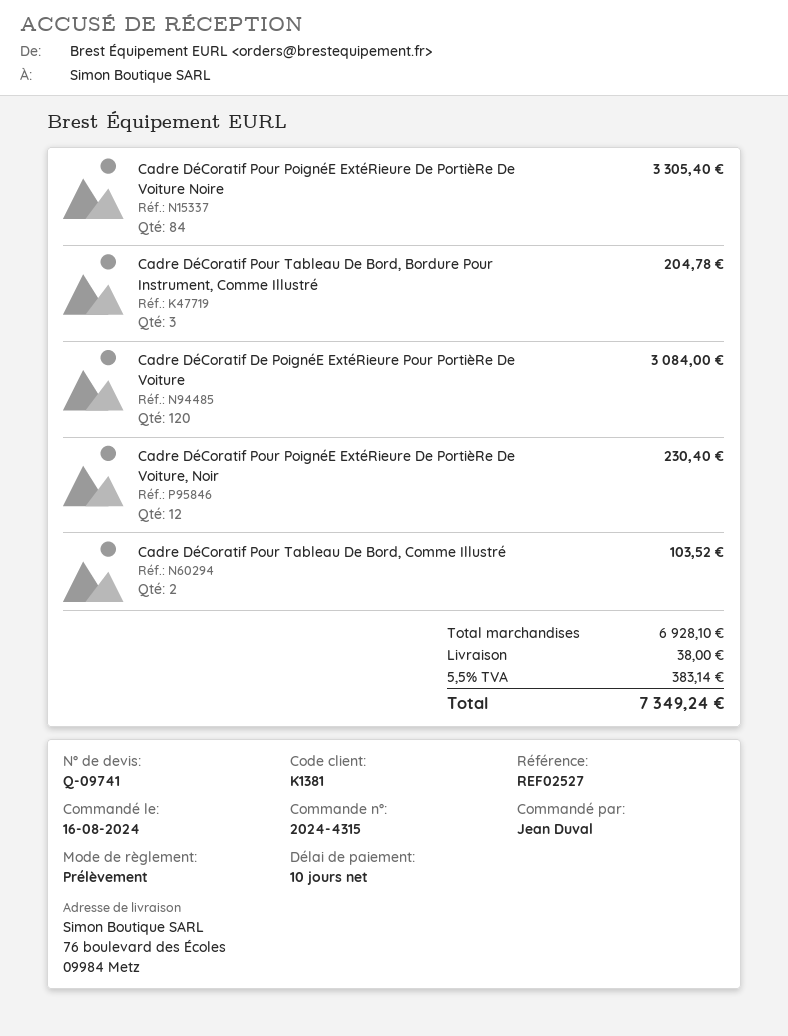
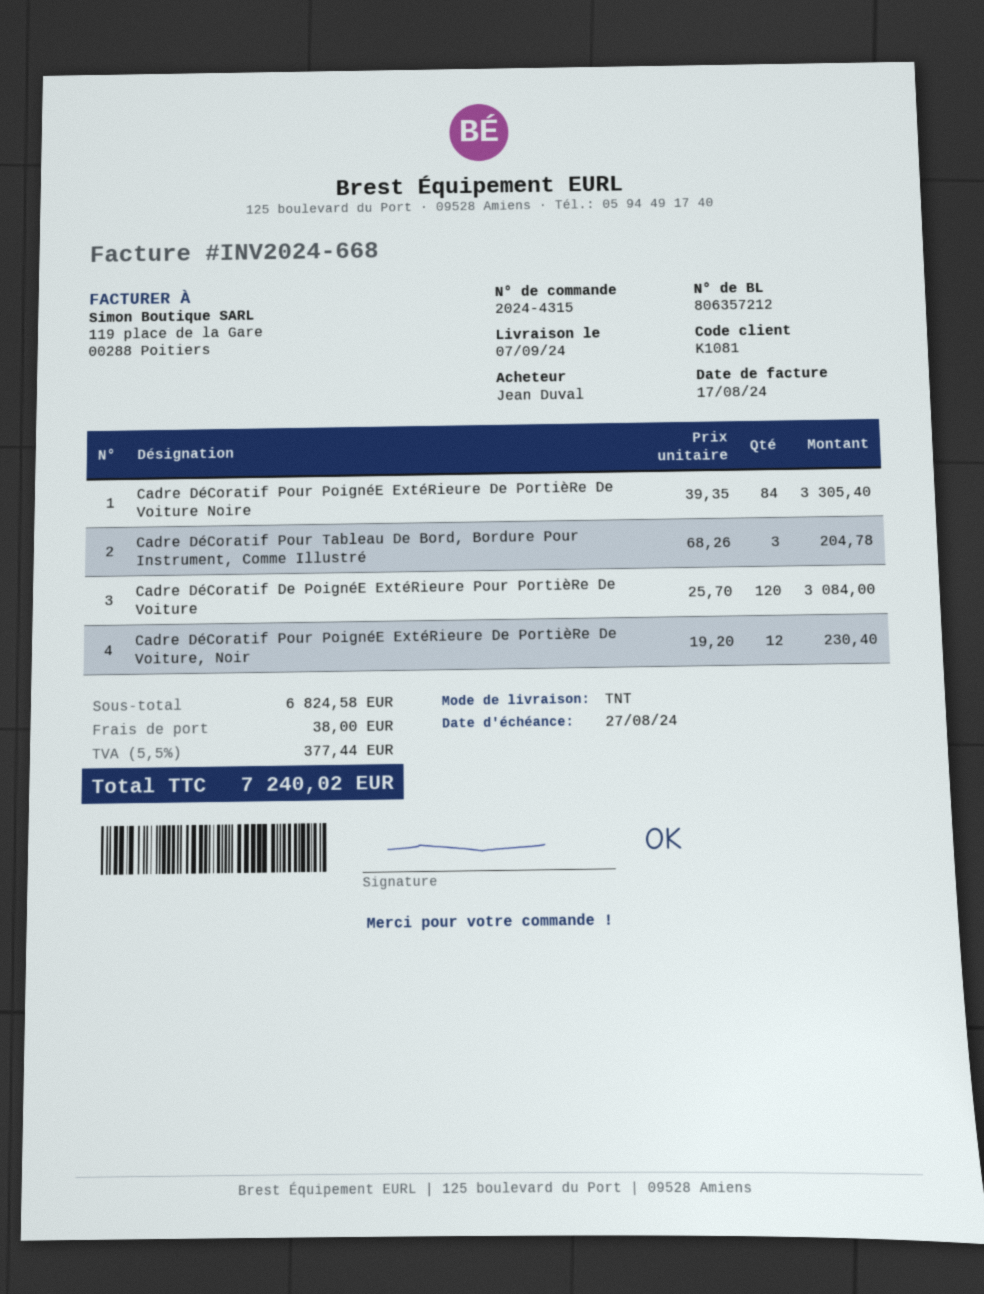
customer number: K1381 -> K1081
Cadre DéCoratif Pour Tableau De Bord, Comme Illustré: 2 for 103.52 -> none
subtotal: 6928.10 -> 6824.58
tax: 5.5% = 383.14 -> 5.5% = 377.44
total: 7349.24 -> 7240.02

